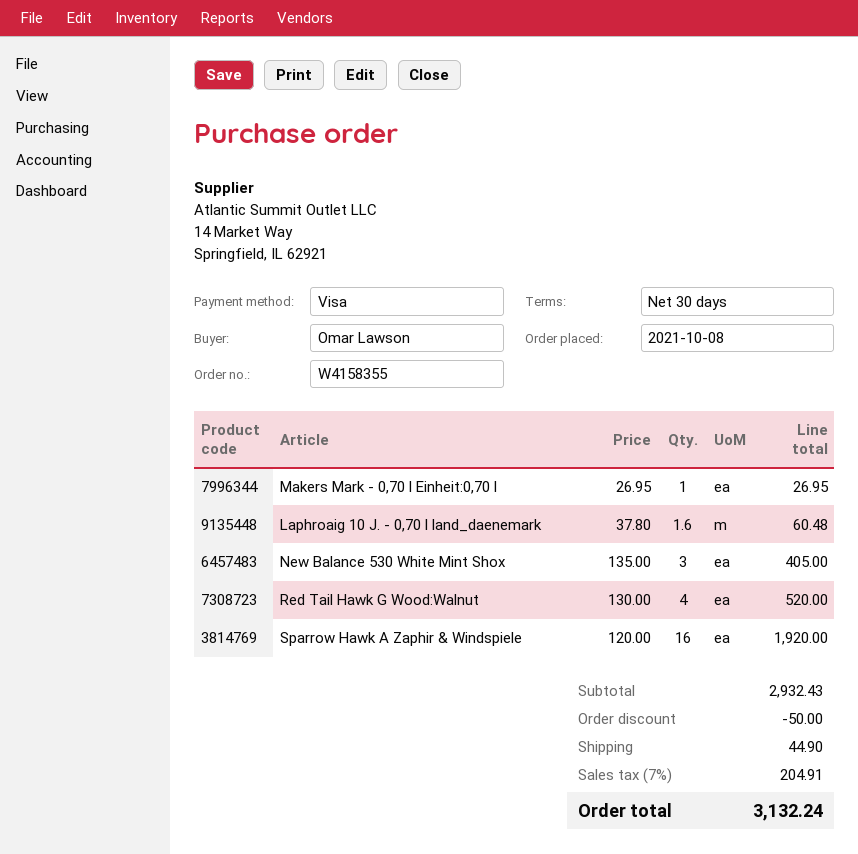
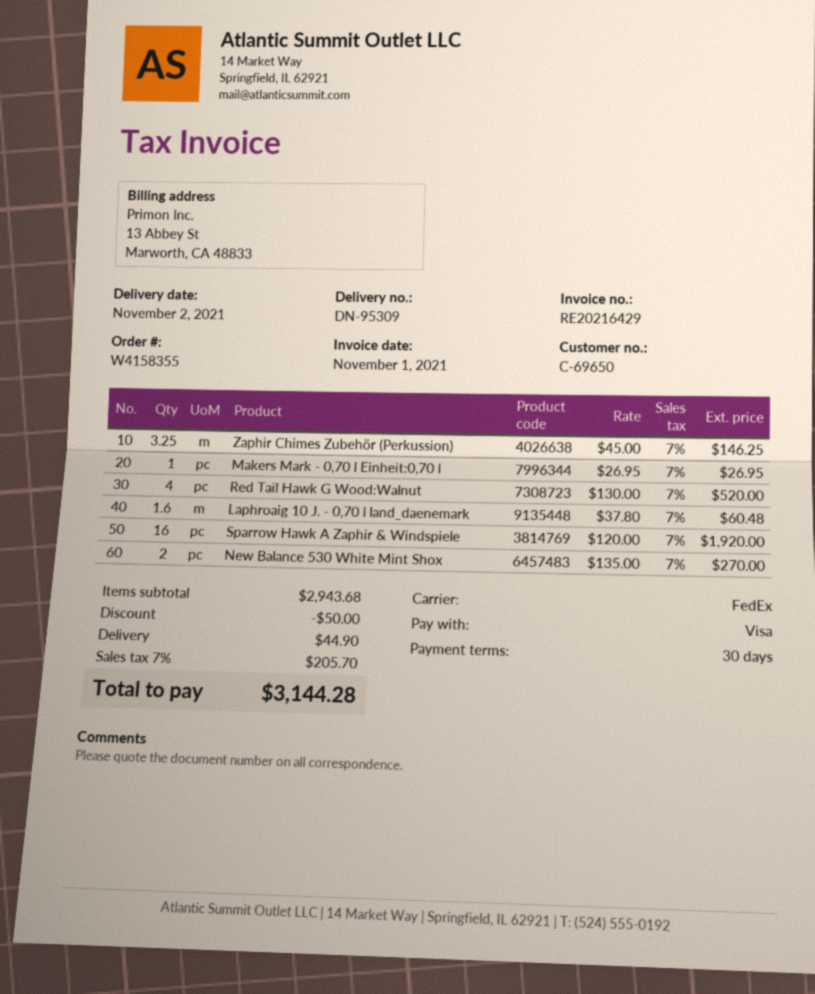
New Balance 530 White Mint Shox: 3 x 135.00 = 405.00 -> 2 x 135.00 = 270.00
Zaphir Chimes Zubehör (Perkussion): none -> 3.25 x 45.00 = 146.25
subtotal: 2932.43 -> 2943.68
tax: 7% = 204.91 -> 7% = 205.70
total: 3132.24 -> 3144.28

